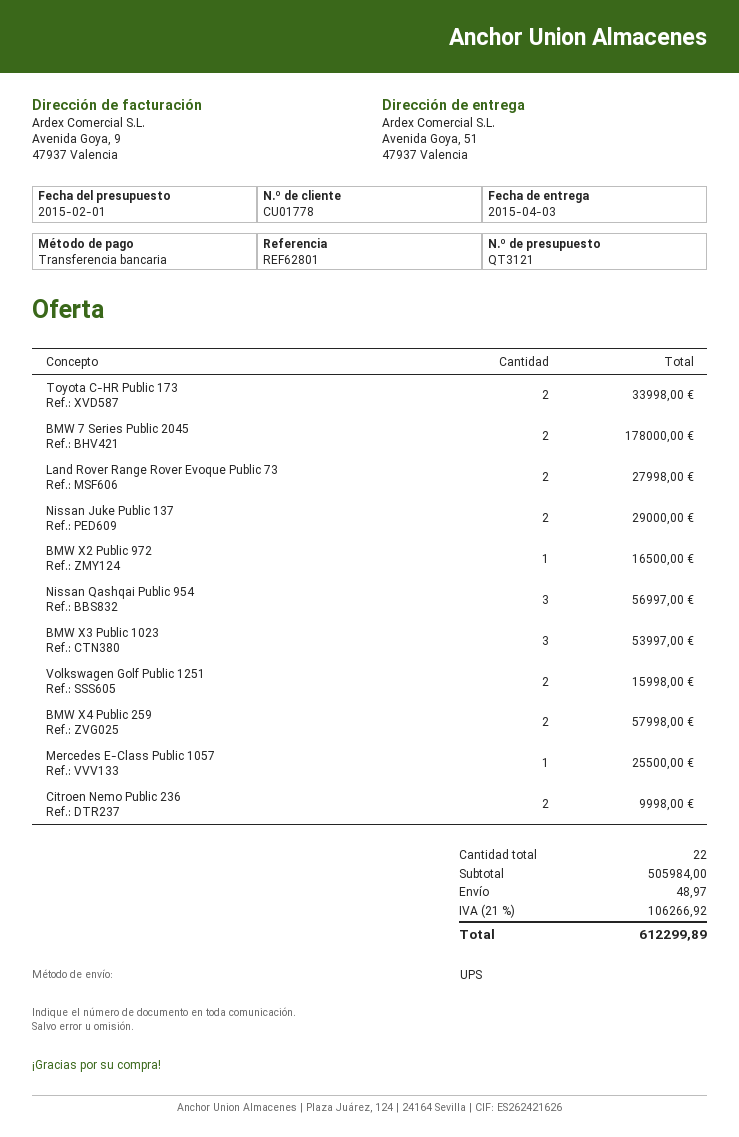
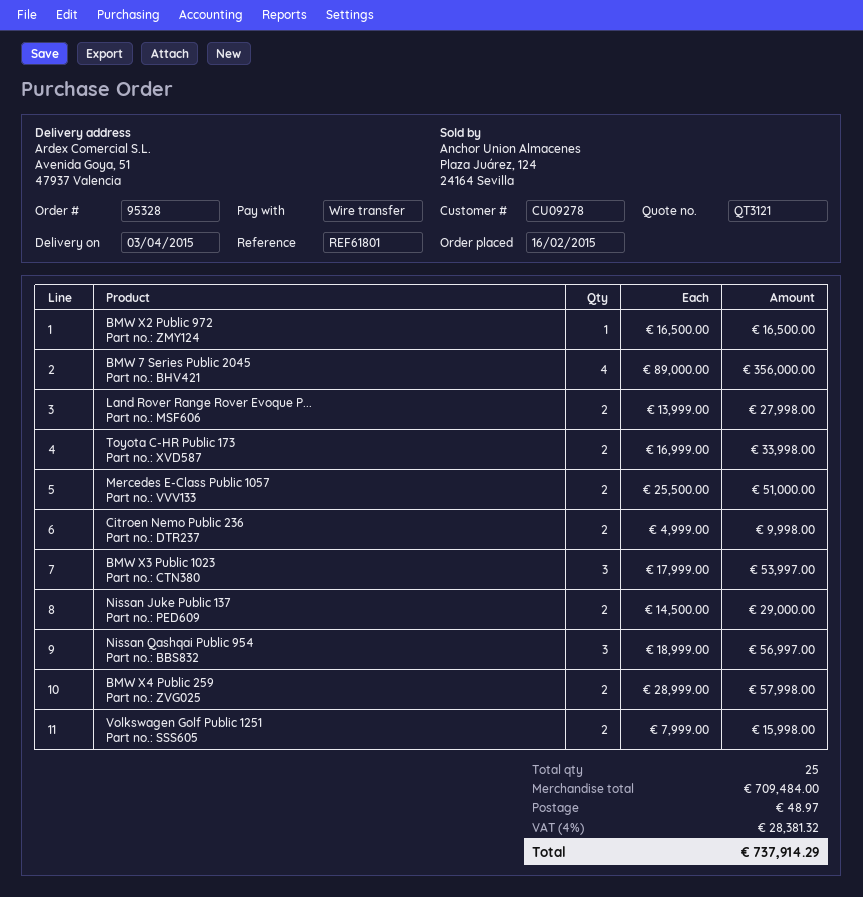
customer number: CU01778 -> CU09278
reference: REF62801 -> REF61801
BMW 7 Series Public 2045: 2 for 178000.00 -> 4 for 356000.00
Mercedes E-Class Public 1057: 1 for 25500.00 -> 2 for 51000.00
total quantity: 22 -> 25
subtotal: 505984.00 -> 709484.00
tax: 21% = 106266.92 -> 4% = 28381.32
total: 612299.89 -> 737914.29

